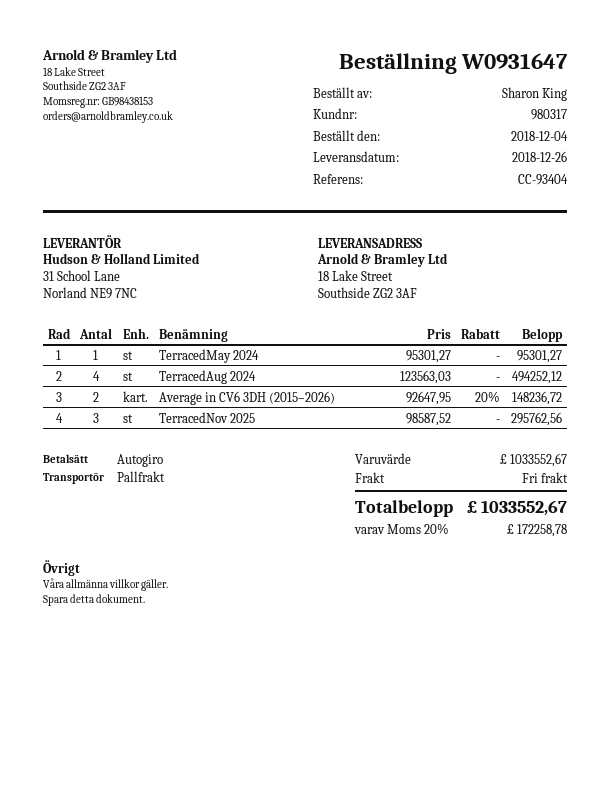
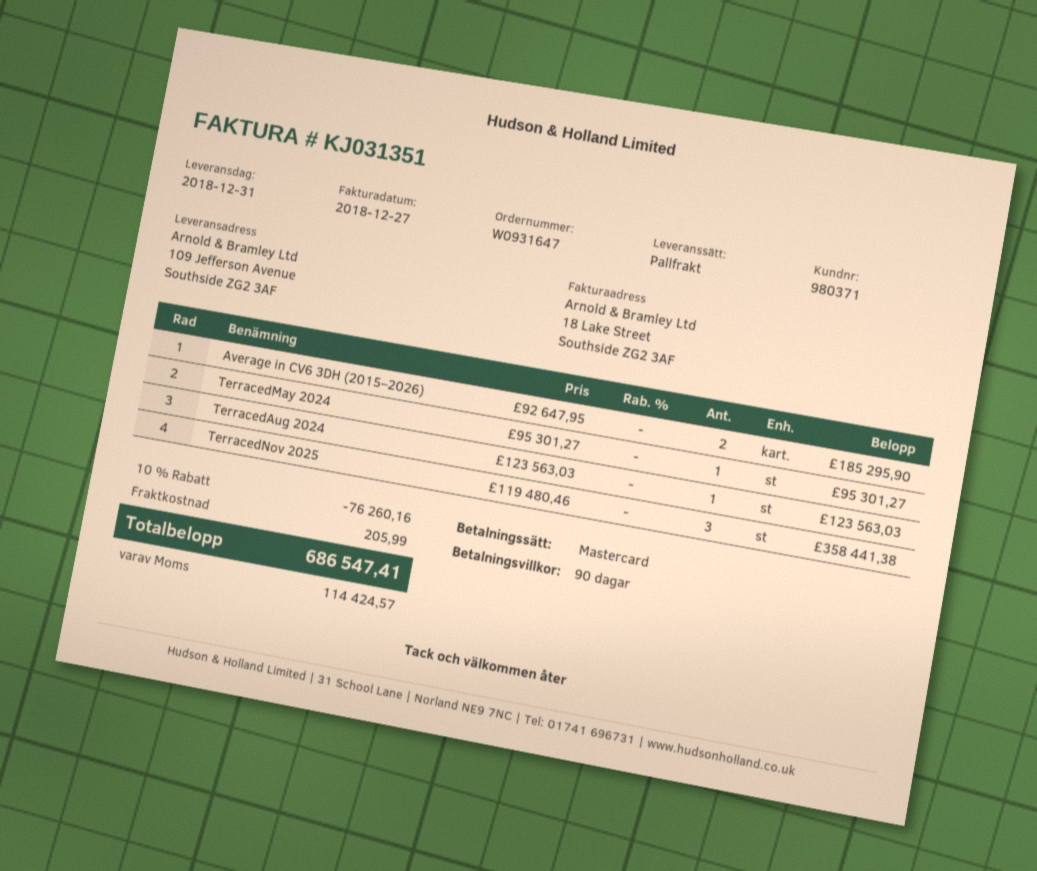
delivery date: 2018-12-26 -> 2018-12-31
customer number: 980317 -> 980371
payment method: direct debit -> Mastercard
ship to: 18 Lake Street, Southside ZG2 3AF -> 109 Jefferson Avenue, Southside ZG2 3AF
TerracedAug 2024: 4 x 123563.03 = 494252.12 -> 1 x 123563.03 = 123563.03
Average in CV6 3DH (2015–2026): 2 x 92647.95 - 20% = 148236.72 -> 2 x 92647.95 = 185295.90
TerracedNov 2025: 3 x 98587.52 = 295762.56 -> 3 x 119480.46 = 358441.38
discount: none -> 10% = 76260.16
shipping: 0.00 -> 205.99
tax: 172258.78 -> 114424.57
total: 1033552.67 -> 686547.41

